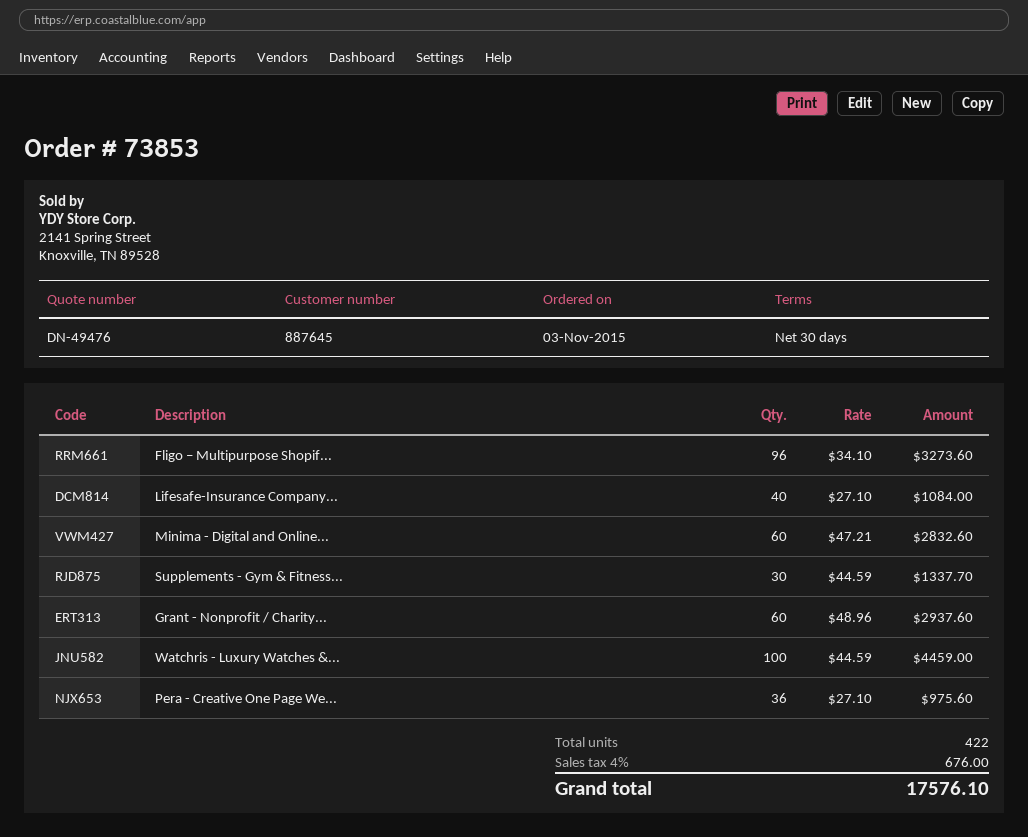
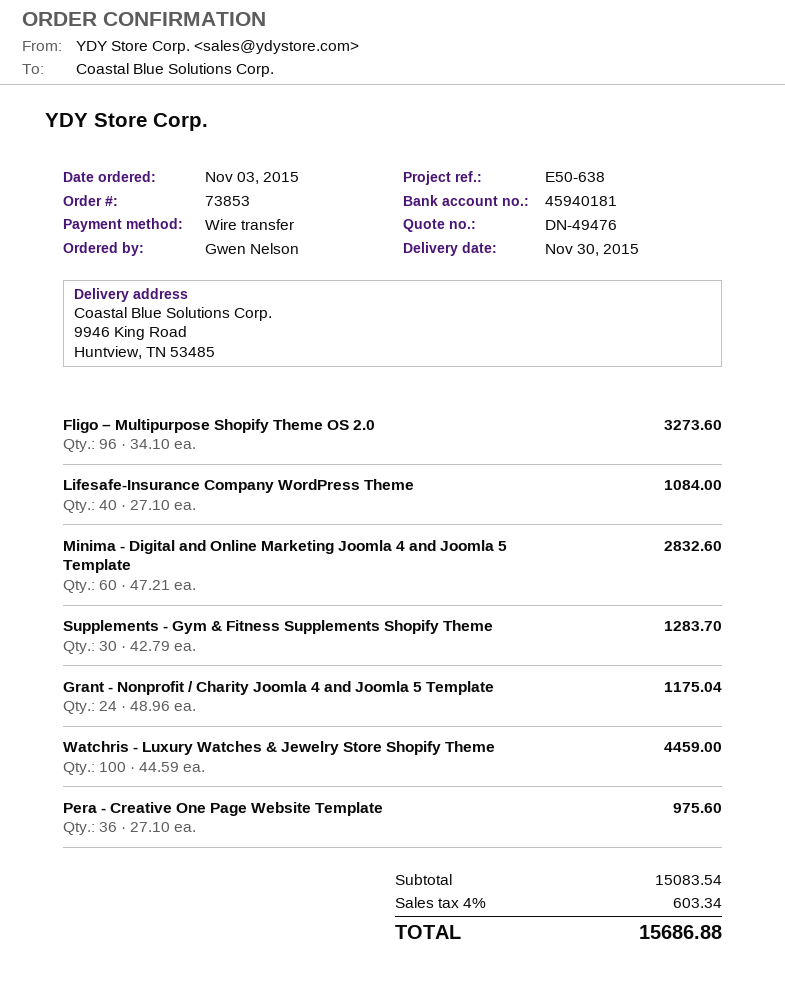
Supplements - Gym & Fitness...: 30 x 44.59 = 1337.70 -> 30 x 42.79 = 1283.70
Grant - Nonprofit / Charity...: 60 x 48.96 = 2937.60 -> 24 x 48.96 = 1175.04
tax: 4% = 676.00 -> 4% = 603.34
total: 17576.10 -> 15686.88

